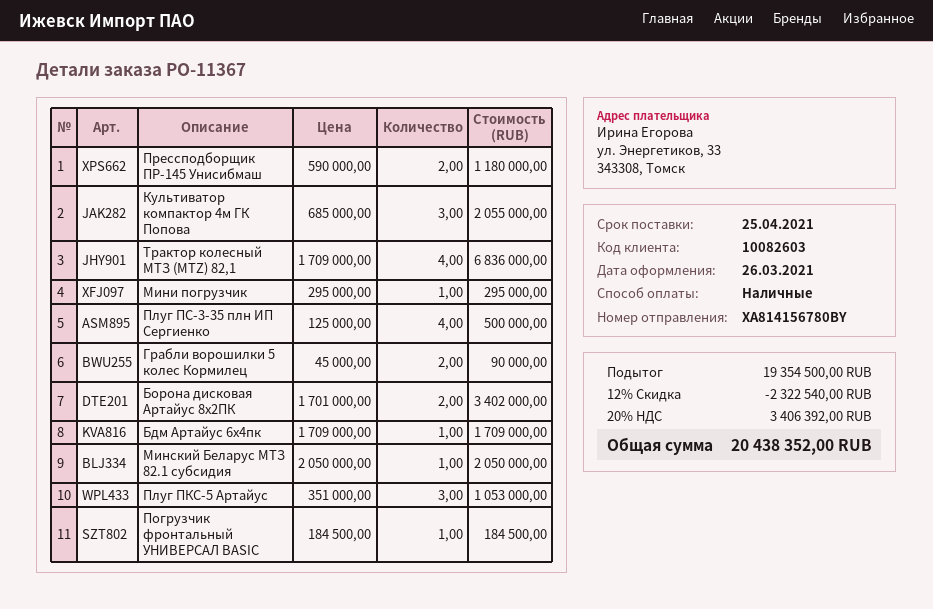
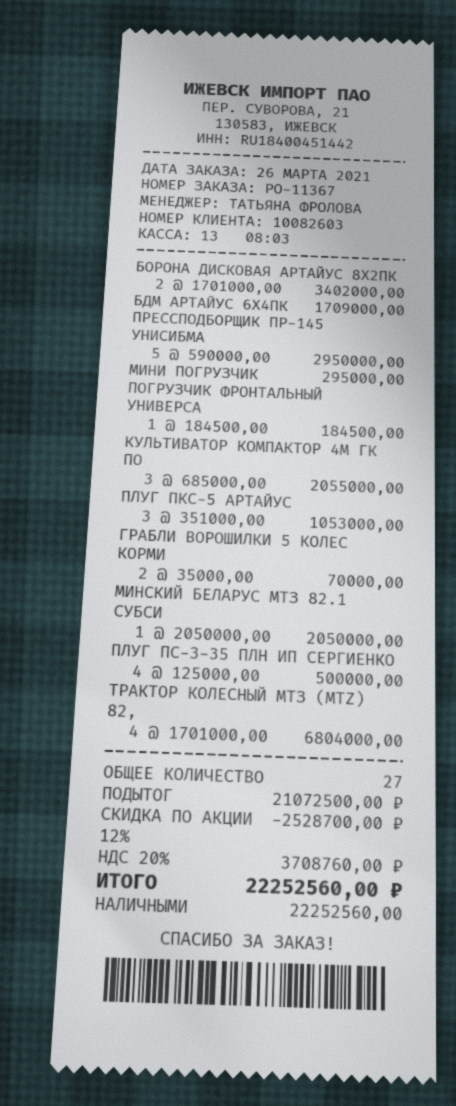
Прессподборщик ПР-145 Унисибмаш: 2 x 590000.00 = 1180000.00 -> 5 x 590000.00 = 2950000.00
Трактор колесный МТЗ (MTZ) 82,1: 4 x 1709000.00 = 6836000.00 -> 4 x 1701000.00 = 6804000.00
Грабли ворошилки 5 колес Кормилец: 2 x 45000.00 = 90000.00 -> 2 x 35000.00 = 70000.00
subtotal: 19354500.00 -> 21072500.00
discount: 12% = 2322540.00 -> 12% = 2528700.00
tax: 20% = 3406392.00 -> 20% = 3708760.00
total: 20438352.00 -> 22252560.00

